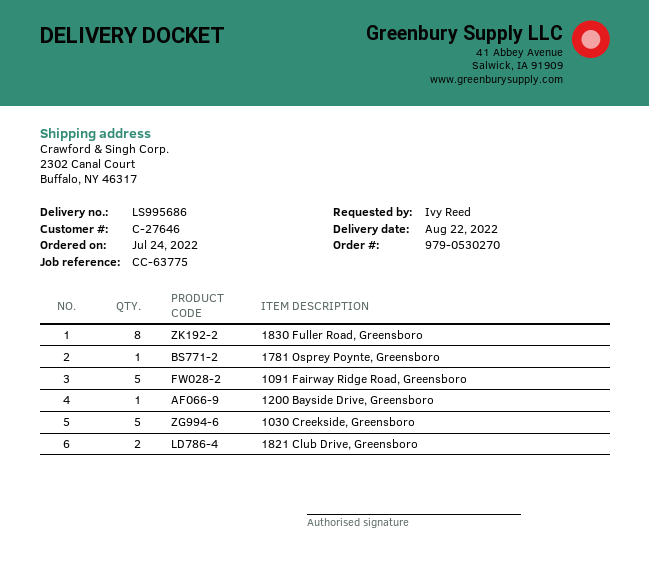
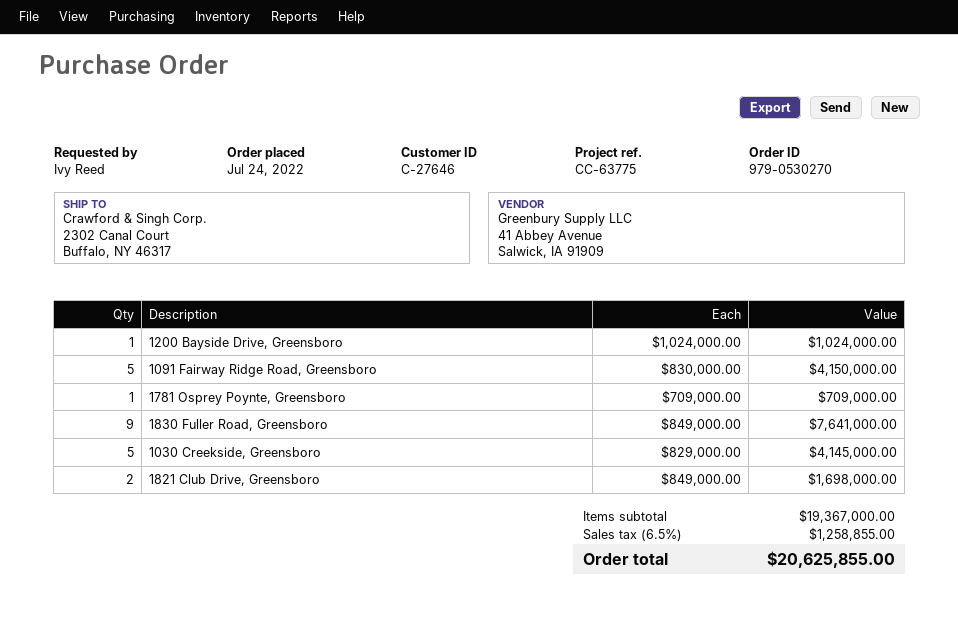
1830 Fuller Road, Greensboro: 8 -> 9

